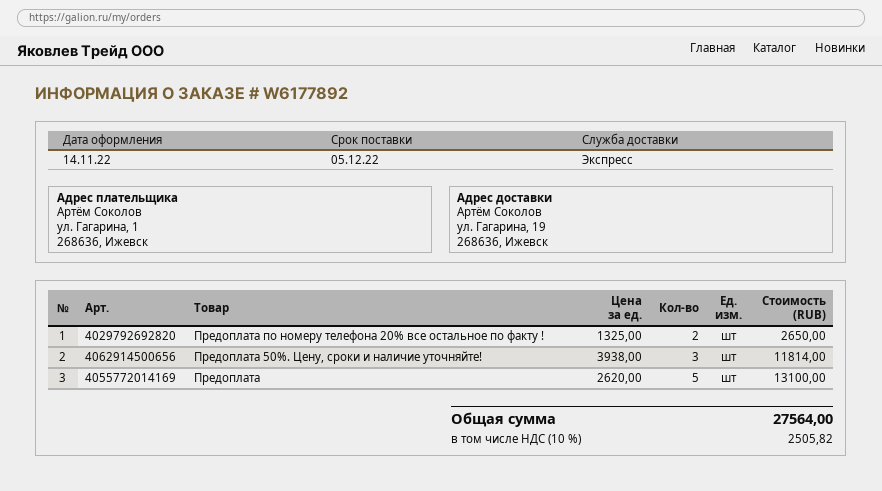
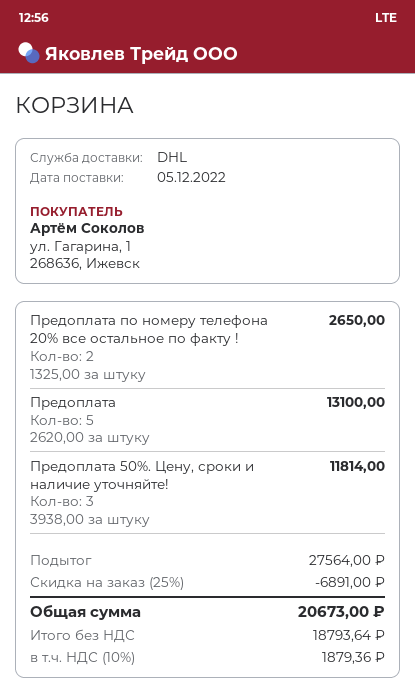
shipping method: express -> DHL
discount: none -> 25% = 6891.00
tax: 10% = 2505.82 -> 10% = 1879.36
total: 27564.00 -> 20673.00

